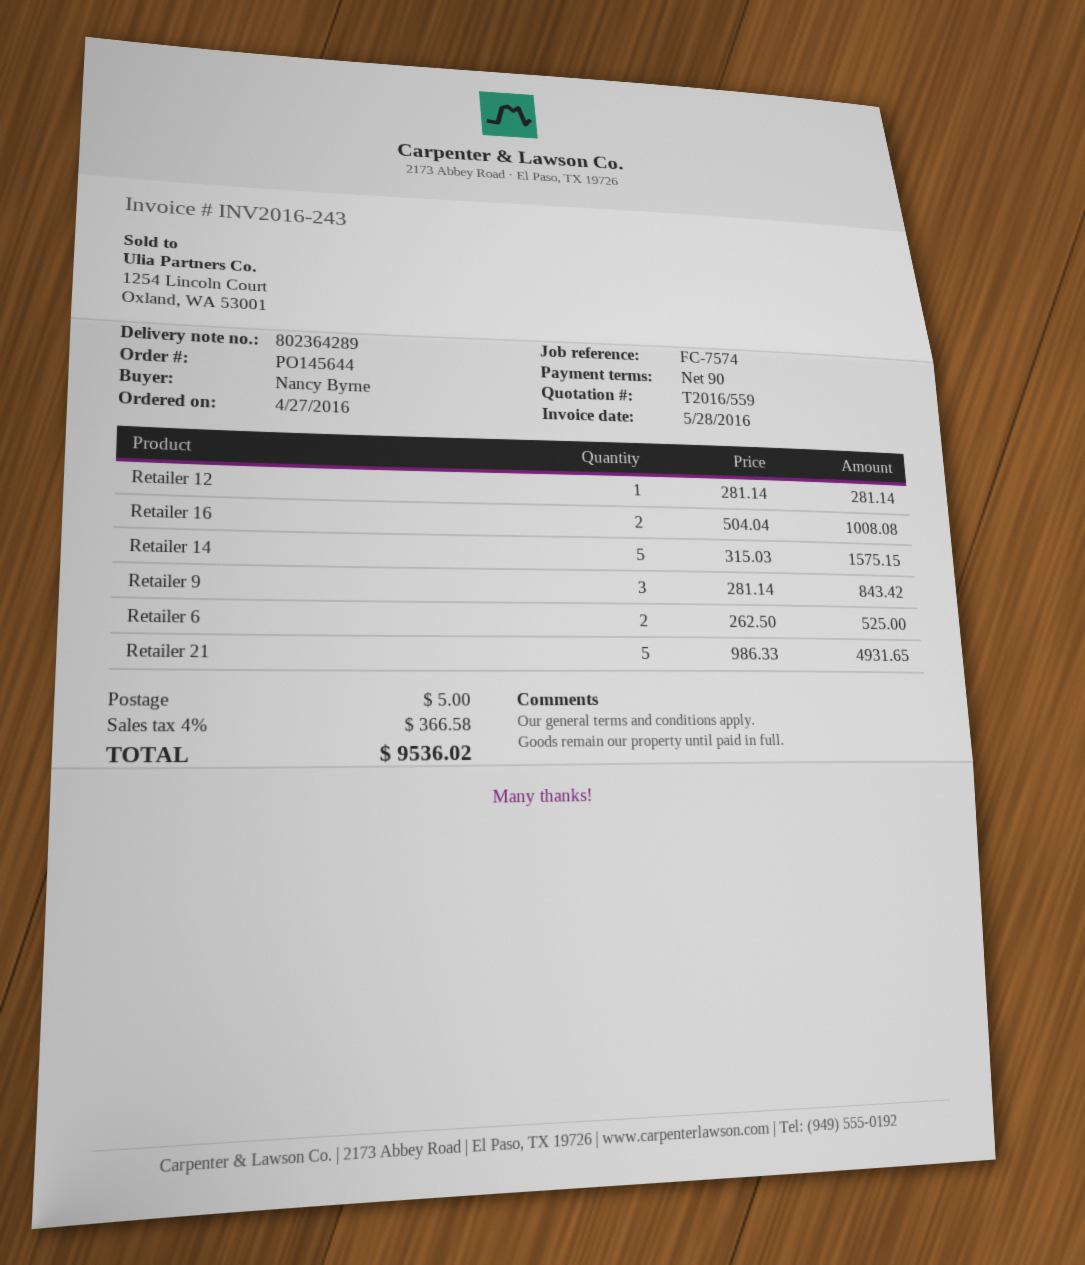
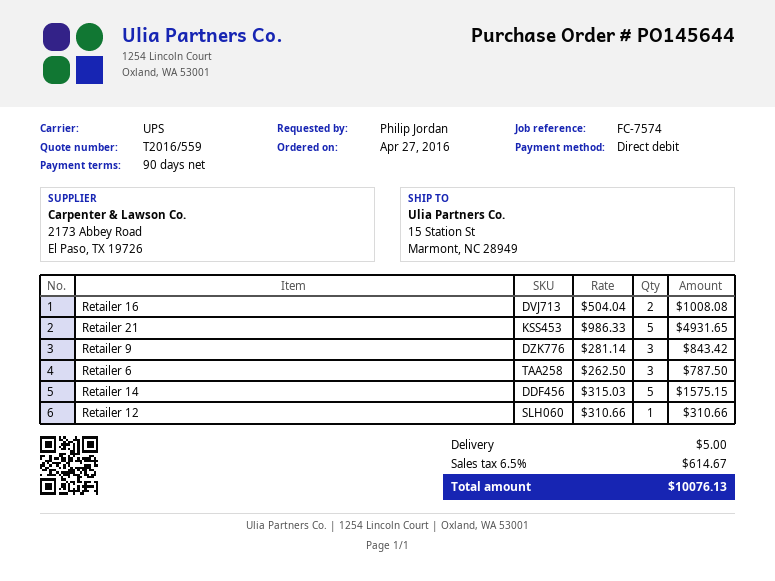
ordered by: Nancy Byrne -> Philip Jordan
Retailer 12: 1 x 281.14 = 281.14 -> 1 x 310.66 = 310.66
Retailer 6: 2 x 262.50 = 525.00 -> 3 x 262.50 = 787.50
tax: 4% = 366.58 -> 6.5% = 614.67
total: 9536.02 -> 10076.13

